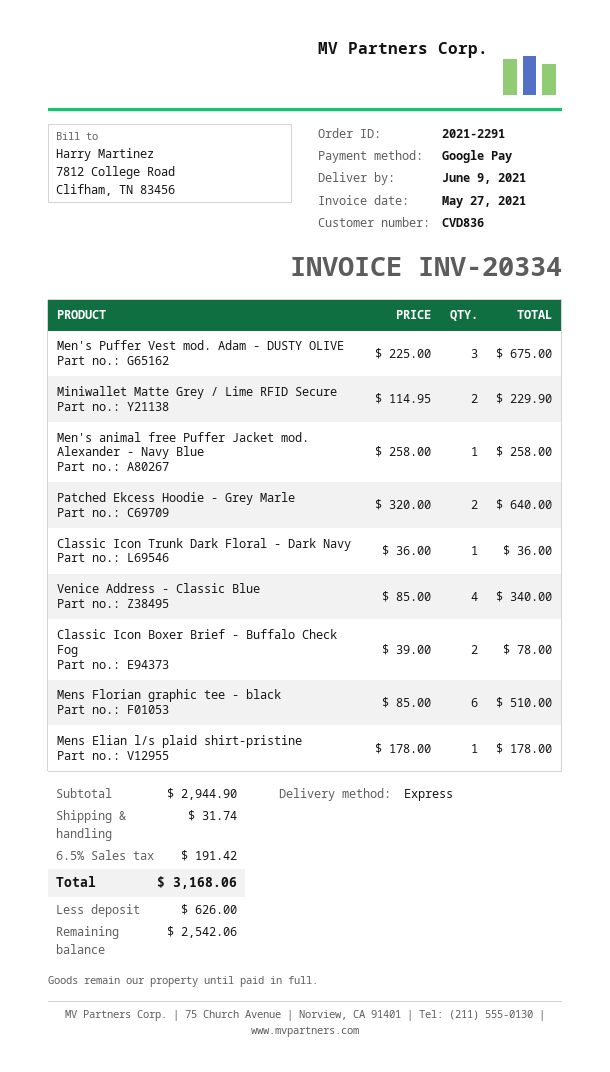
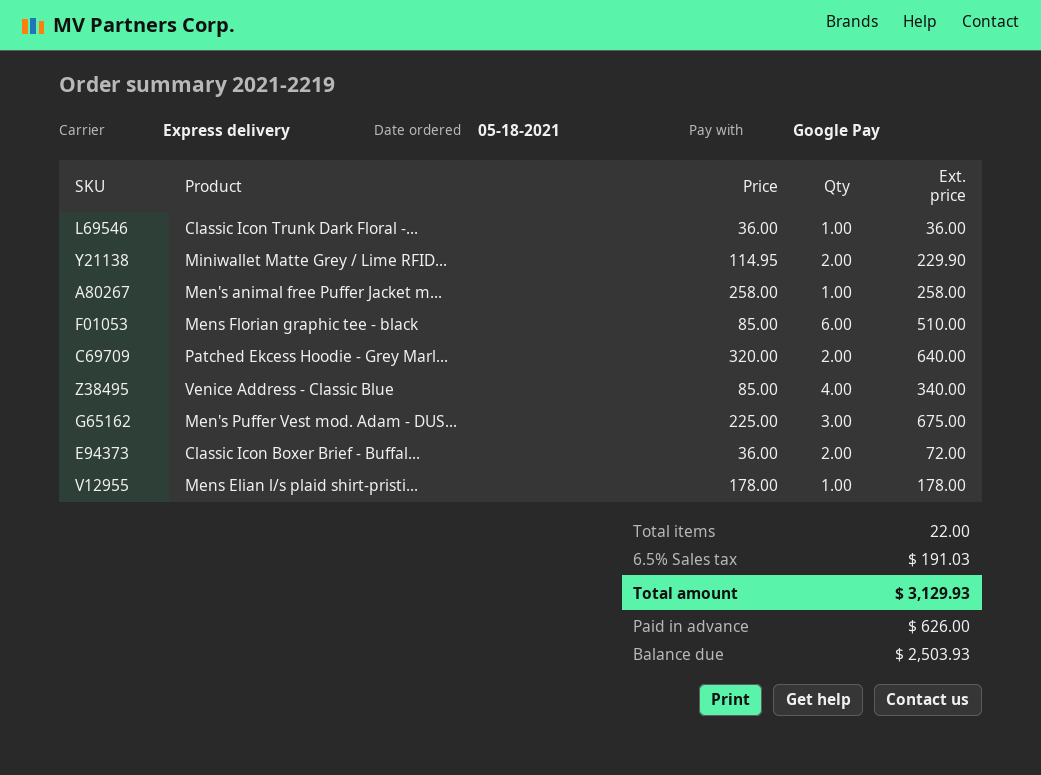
order number: 2021-2291 -> 2021-2219
Classic Icon Boxer Brief - Buffalo Check Fog: 2 x 39.00 = 78.00 -> 2 x 36.00 = 72.00
shipping: 31.74 -> none
tax: 6.5% = 191.42 -> 6.5% = 191.03
total: 3168.06 -> 3129.93
balance: 2542.06 -> 2503.93

